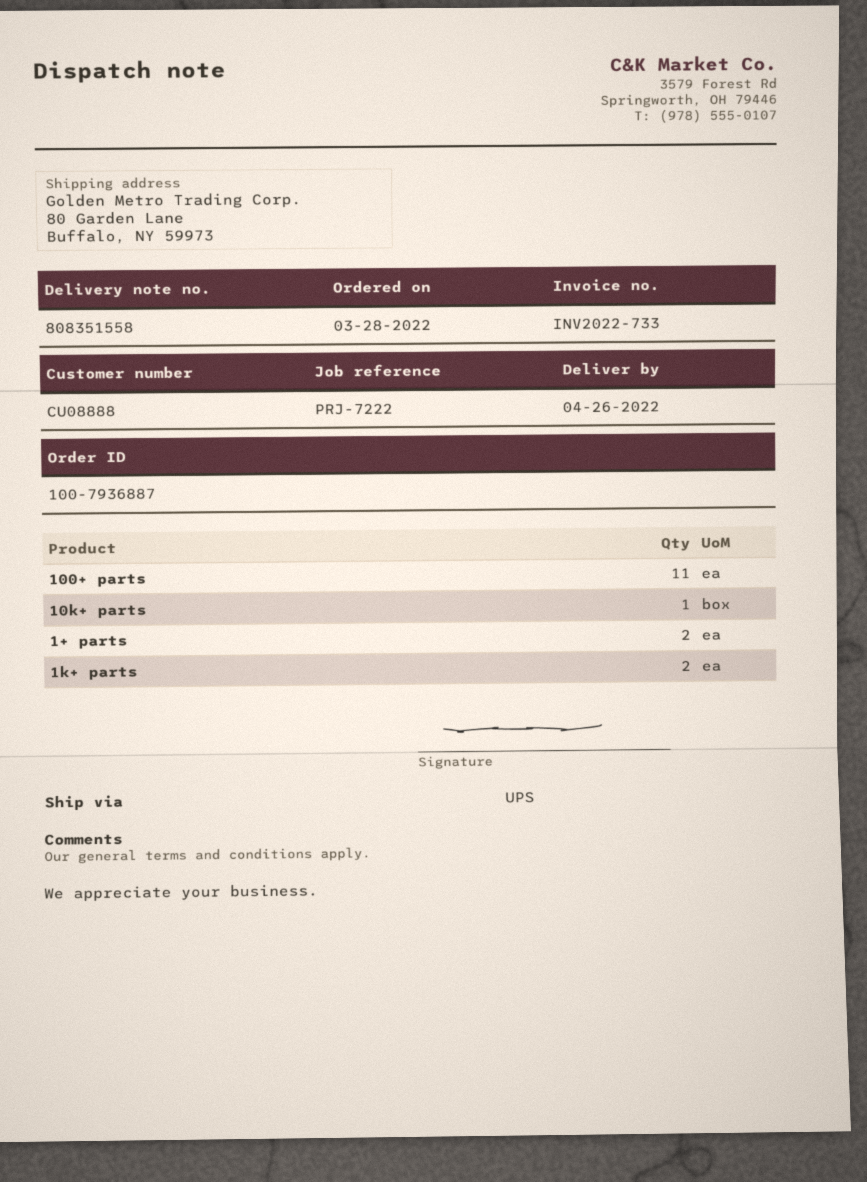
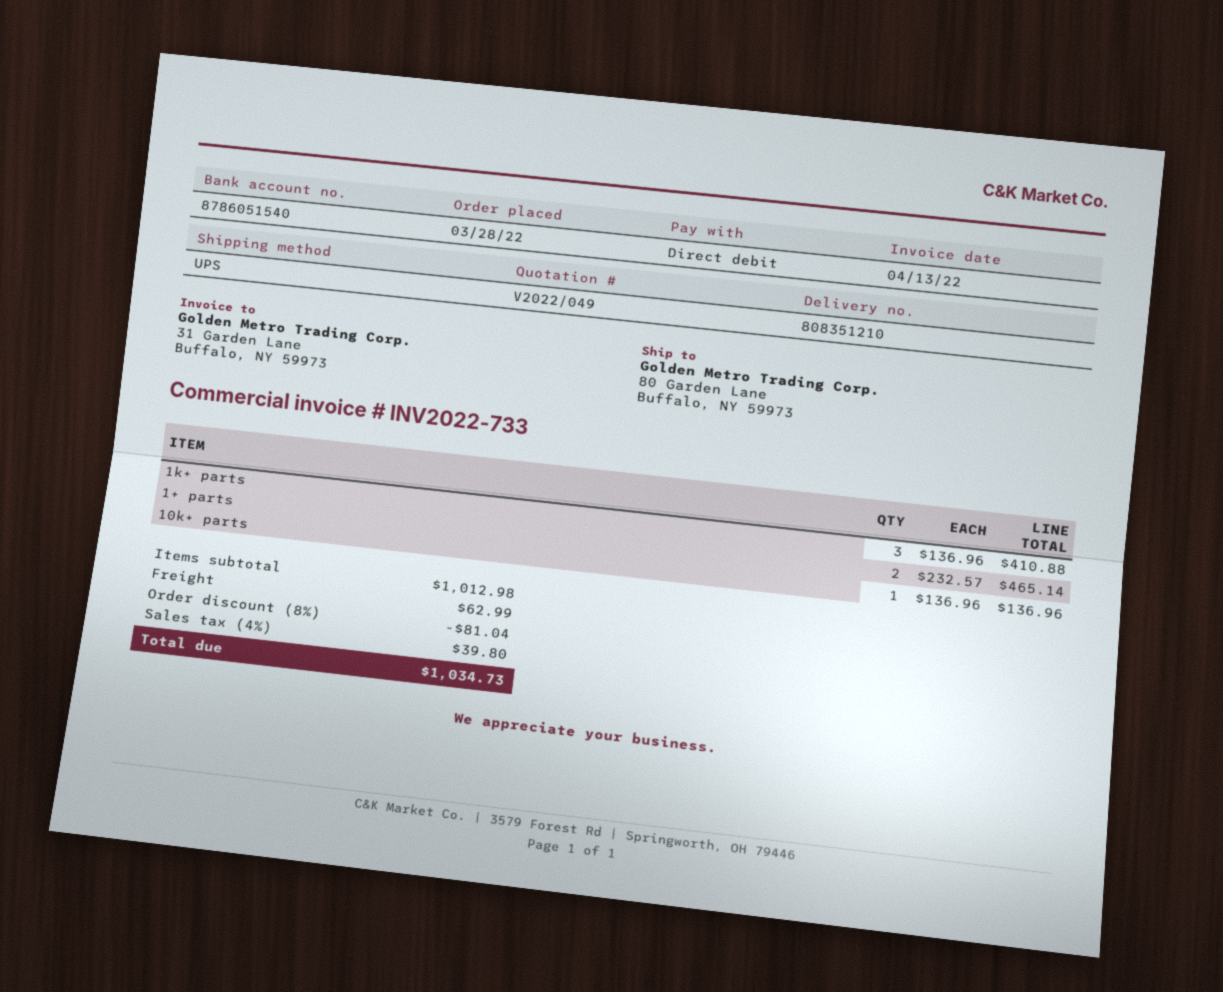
delivery note number: 808351558 -> 808351210
100+ parts: 11 -> none
1k+ parts: 2 -> 3

